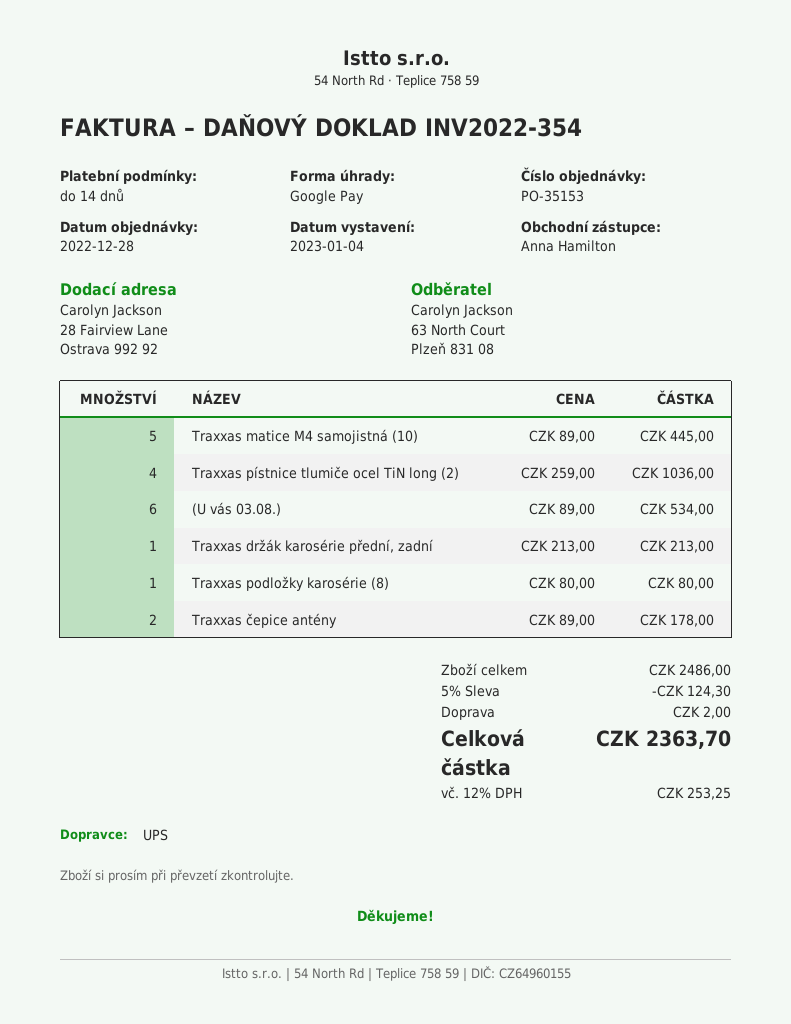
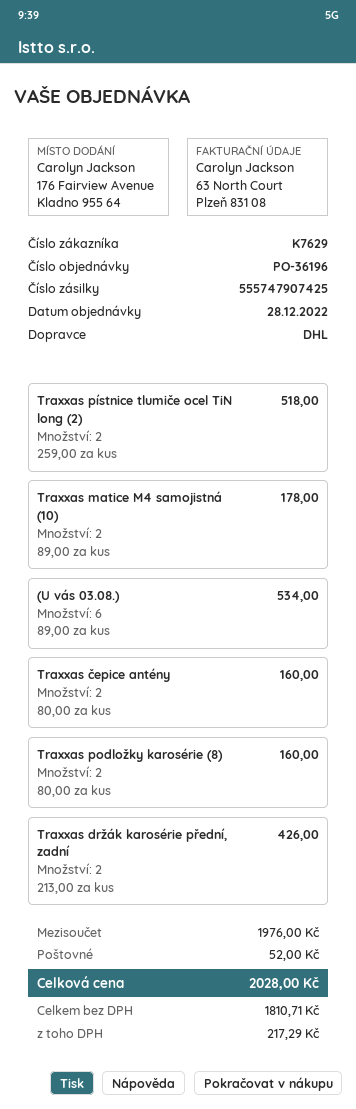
order number: PO-35153 -> PO-36196
shipping method: UPS -> DHL
ship to: 28 Fairview Lane, Ostrava 992 92 -> 176 Fairview Avenue, Kladno 955 64
Traxxas matice M4 samojistná (10): 5 x 89.00 = 445.00 -> 2 x 89.00 = 178.00
Traxxas pístnice tlumiče ocel TiN long (2): 4 x 259.00 = 1036.00 -> 2 x 259.00 = 518.00
Traxxas držák karosérie přední, zadní: 1 x 213.00 = 213.00 -> 2 x 213.00 = 426.00
Traxxas podložky karosérie (8): 1 x 80.00 = 80.00 -> 2 x 80.00 = 160.00
Traxxas čepice antény: 2 x 89.00 = 178.00 -> 2 x 80.00 = 160.00
subtotal: 2486.00 -> 1976.00
discount: 5% = 124.30 -> none
shipping: 2.00 -> 52.00
tax: 253.25 -> 217.29
total: 2363.70 -> 2028.00

